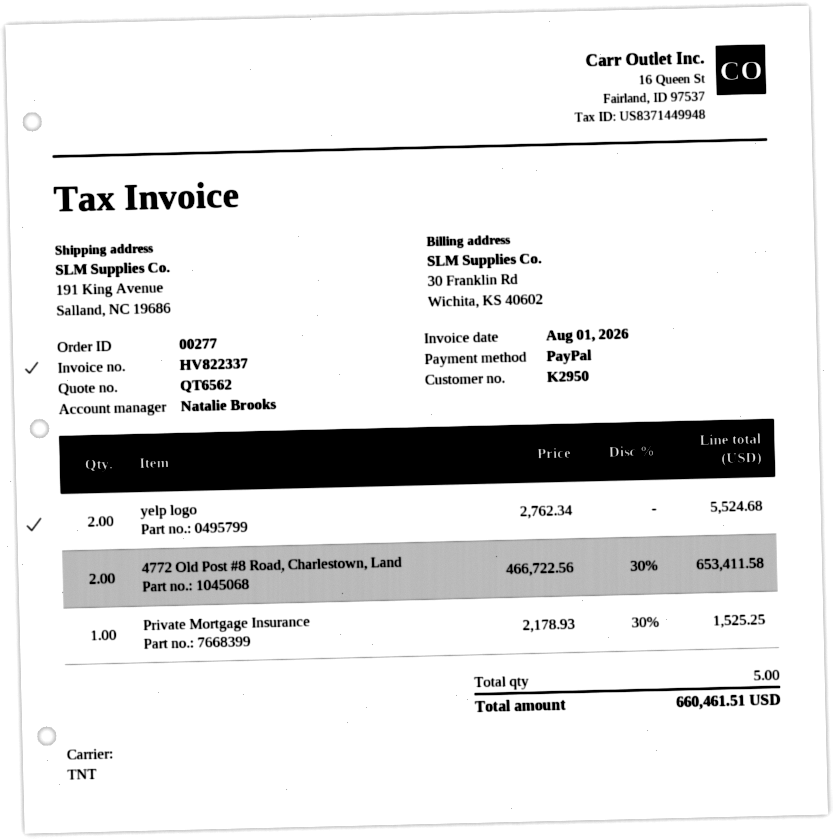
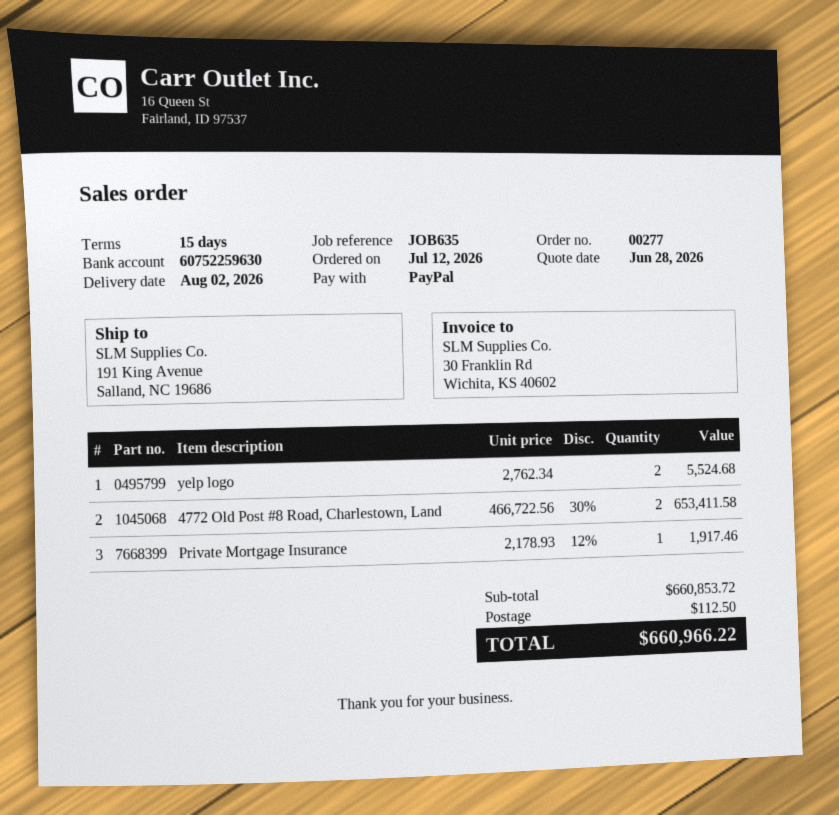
Private Mortgage Insurance: 1 x 2178.93 - 30% = 1525.25 -> 1 x 2178.93 - 12% = 1917.46
shipping: none -> 112.50
total: 660461.51 -> 660966.22

